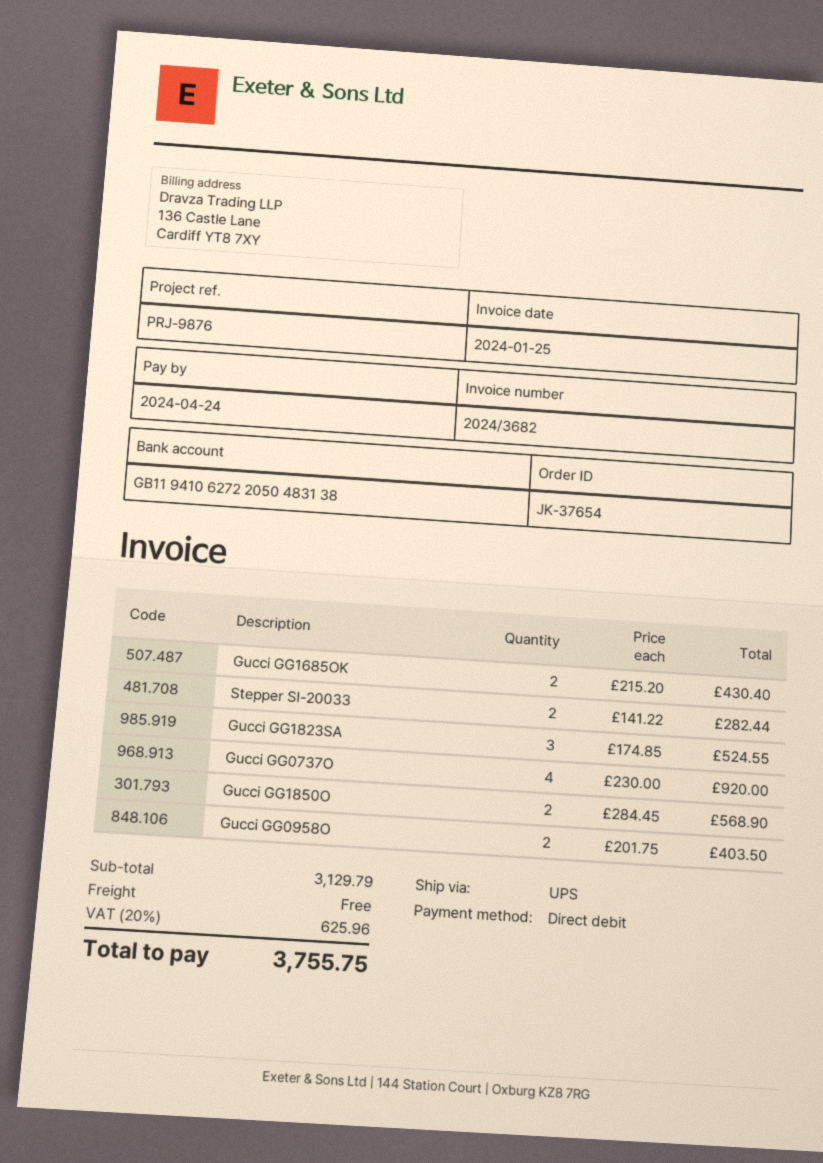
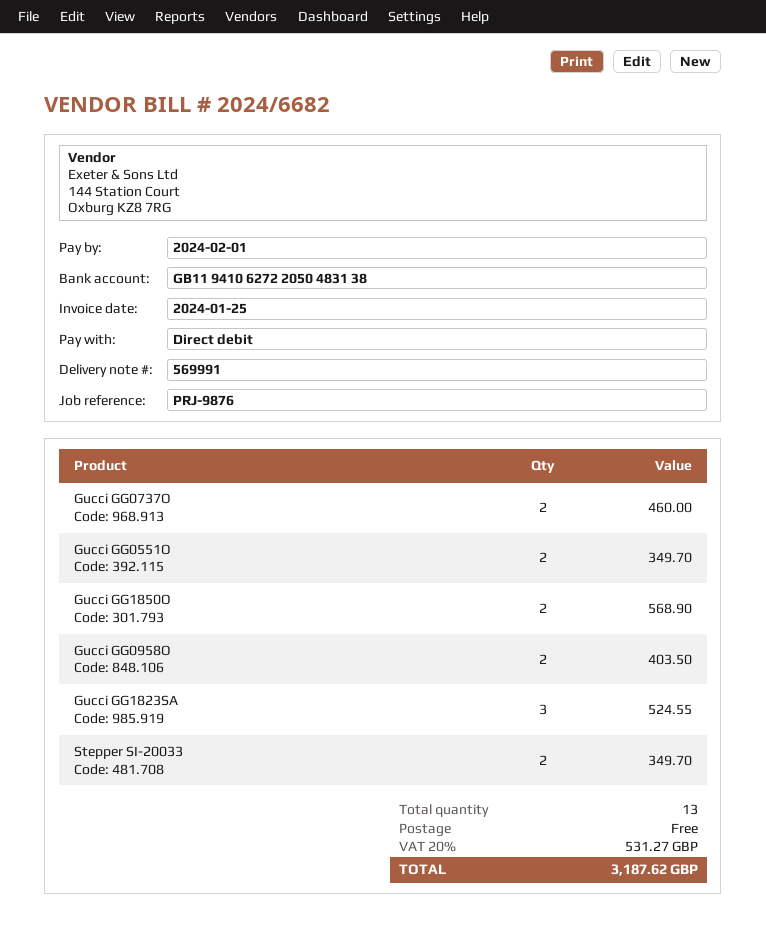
invoice number: 2024/3682 -> 2024/6682
due date: 2024-04-24 -> 2024-02-01
Gucci GG1685OK: 2 for 430.40 -> none
Stepper SI-20033: 2 for 282.44 -> 2 for 349.70
Gucci GG0737O: 4 for 920.00 -> 2 for 460.00
Gucci GG0551O: none -> 2 for 349.70
tax: 20% = 625.96 -> 20% = 531.27
total: 3755.75 -> 3187.62

